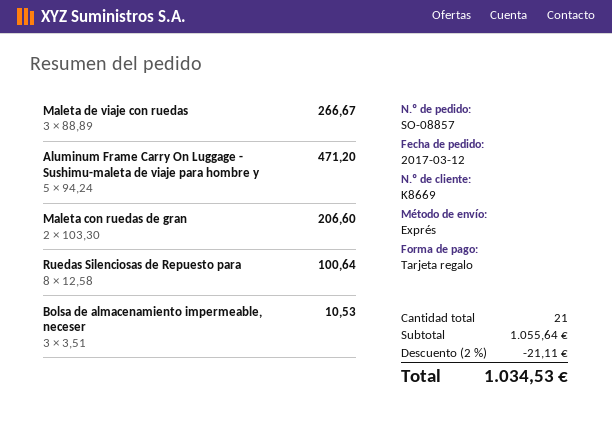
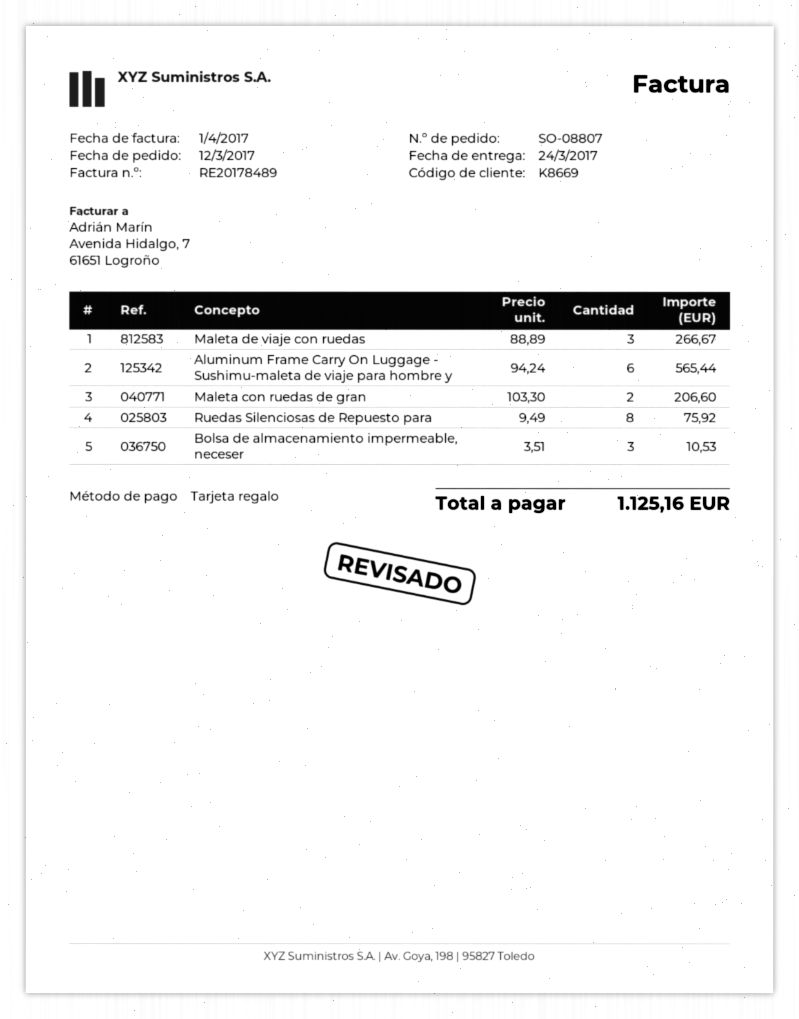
order number: SO-08857 -> SO-08807
Aluminum Frame Carry On Luggage - Sushimu-maleta de viaje para hombre y: 5 x 94.24 = 471.20 -> 6 x 94.24 = 565.44
Ruedas Silenciosas de Repuesto para: 8 x 12.58 = 100.64 -> 8 x 9.49 = 75.92
discount: 2% = 21.11 -> none
total: 1034.53 -> 1125.16

